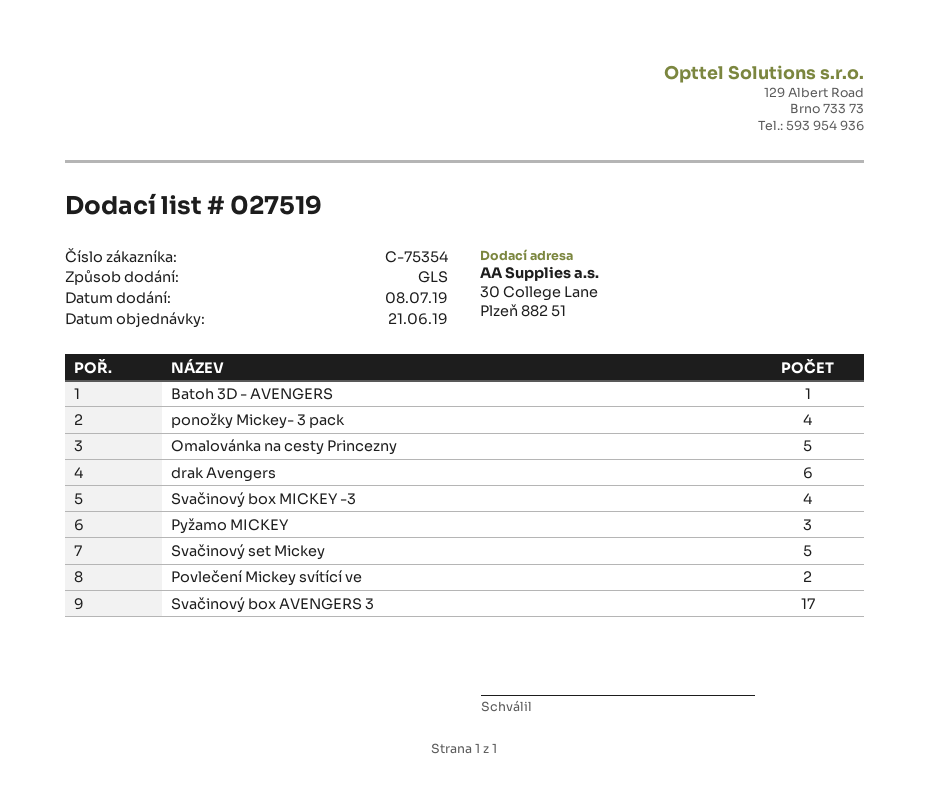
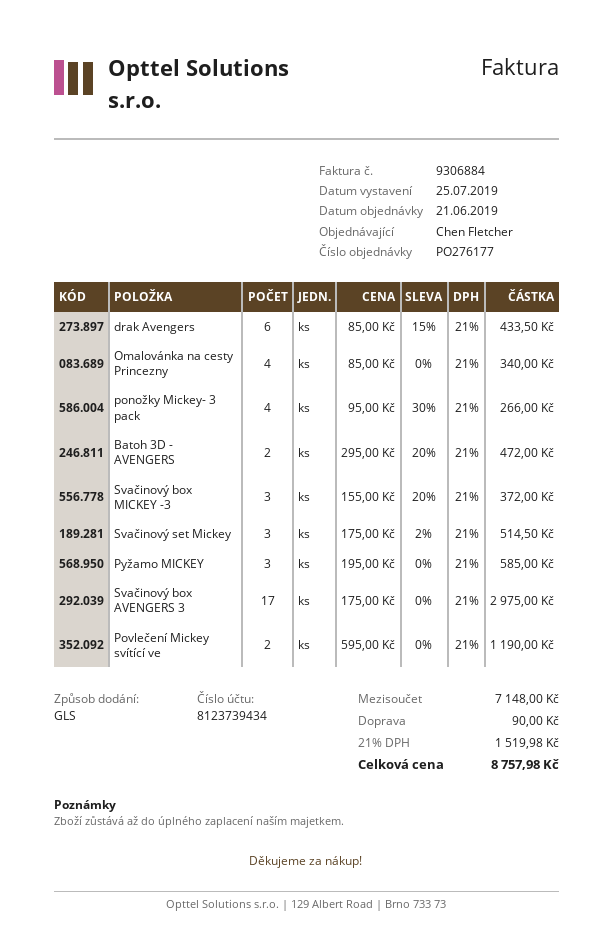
Batoh 3D - AVENGERS: 1 -> 2
Omalovánka na cesty Princezny: 5 -> 4
Svačinový box MICKEY -3: 4 -> 3
Svačinový set Mickey: 5 -> 3

